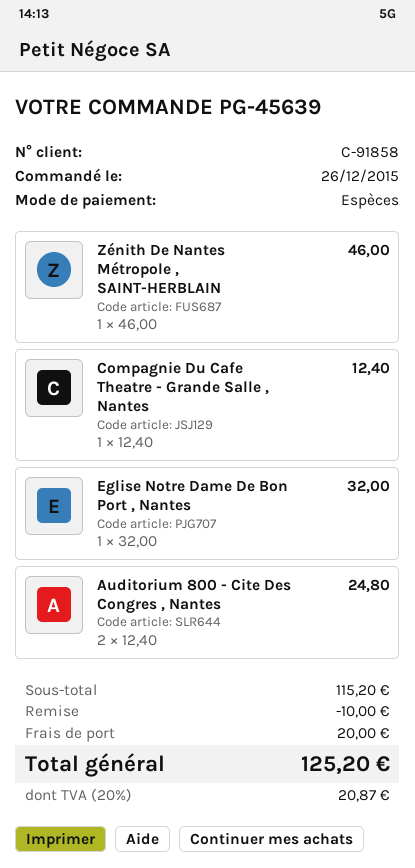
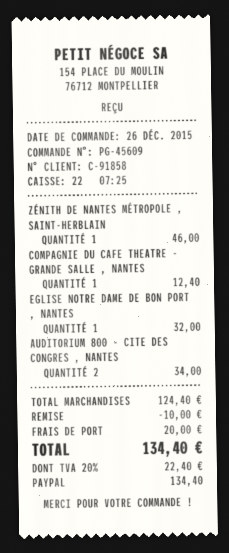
order number: PG-45639 -> PG-45609
payment method: cash -> PayPal
Auditorium 800 - Cite Des Congres , Nantes: 2 for 24.80 -> 2 for 34.00
subtotal: 115.20 -> 124.40
tax: 20% = 20.87 -> 20% = 22.40
total: 125.20 -> 134.40

